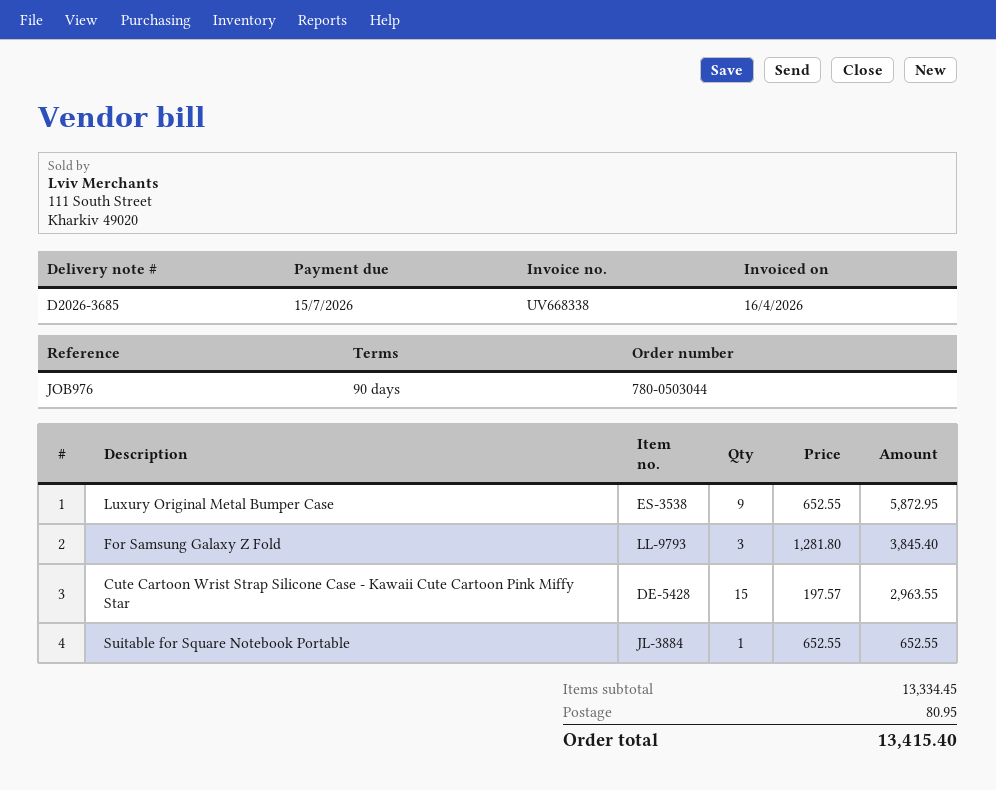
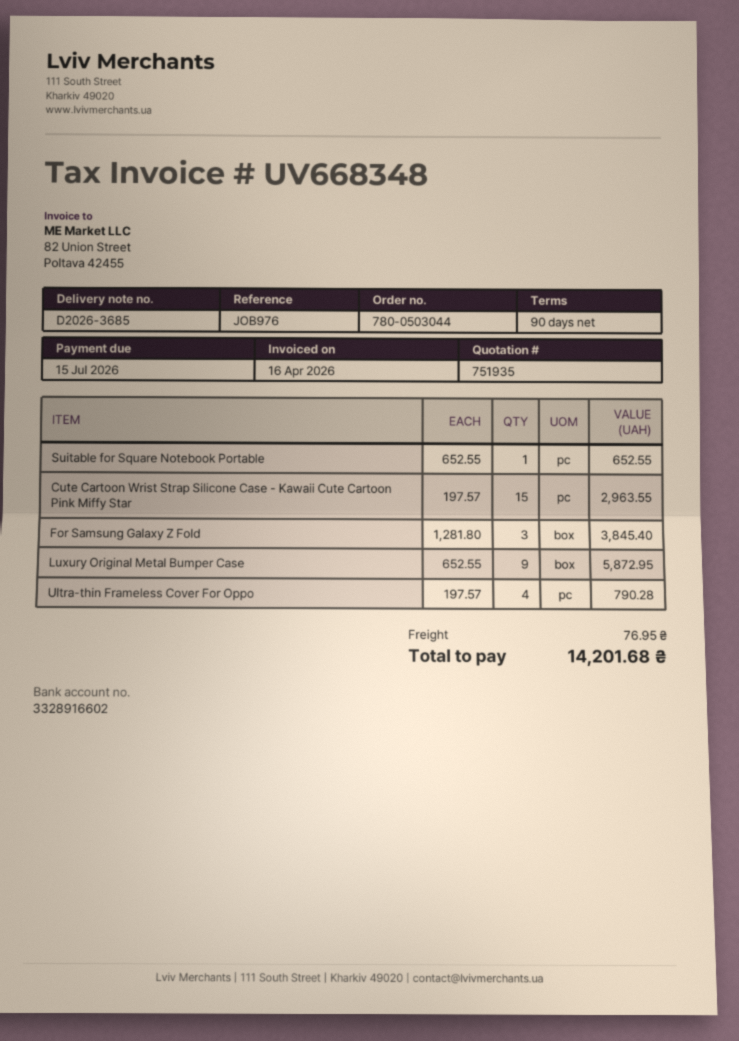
invoice number: UV668338 -> UV668348
Ultra-thin Frameless Cover For Oppo: none -> 4 x 197.57 = 790.28
shipping: 80.95 -> 76.95
total: 13415.40 -> 14201.68

